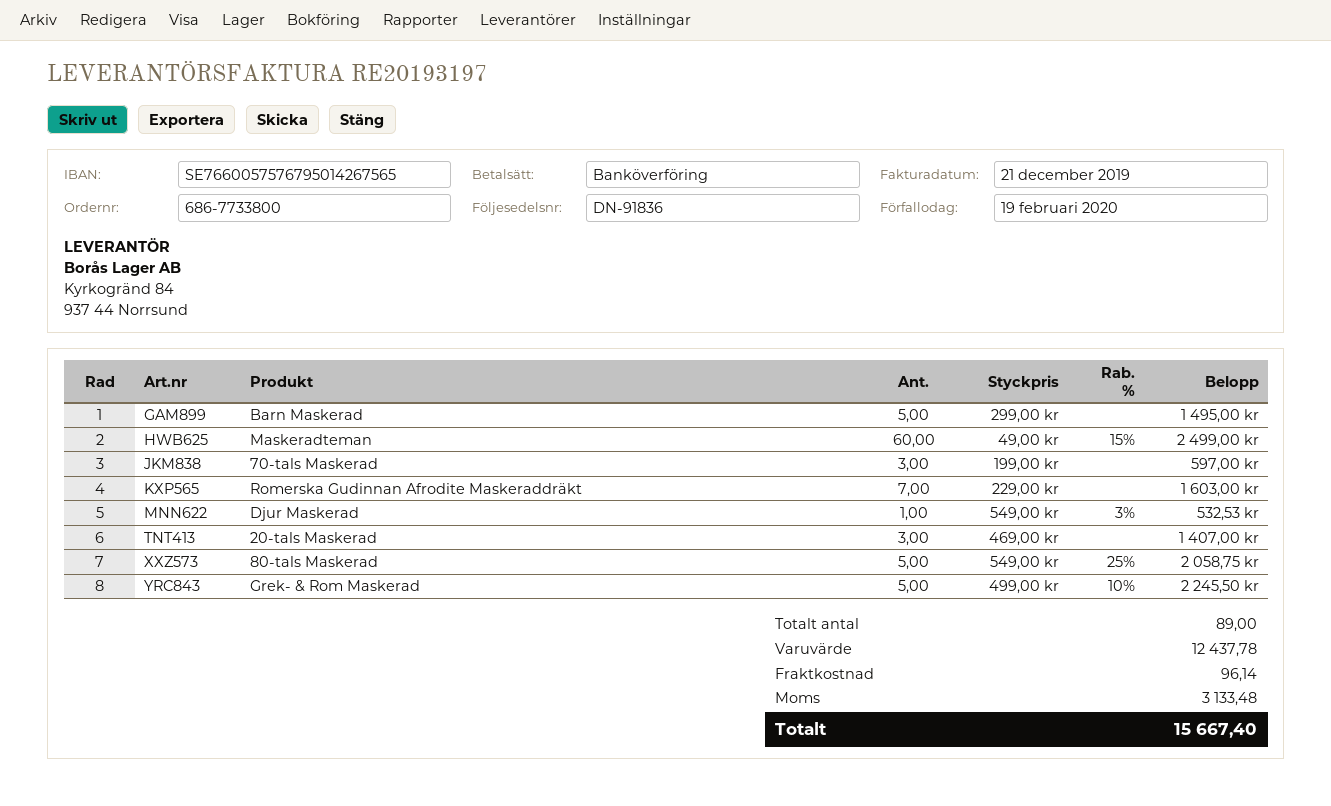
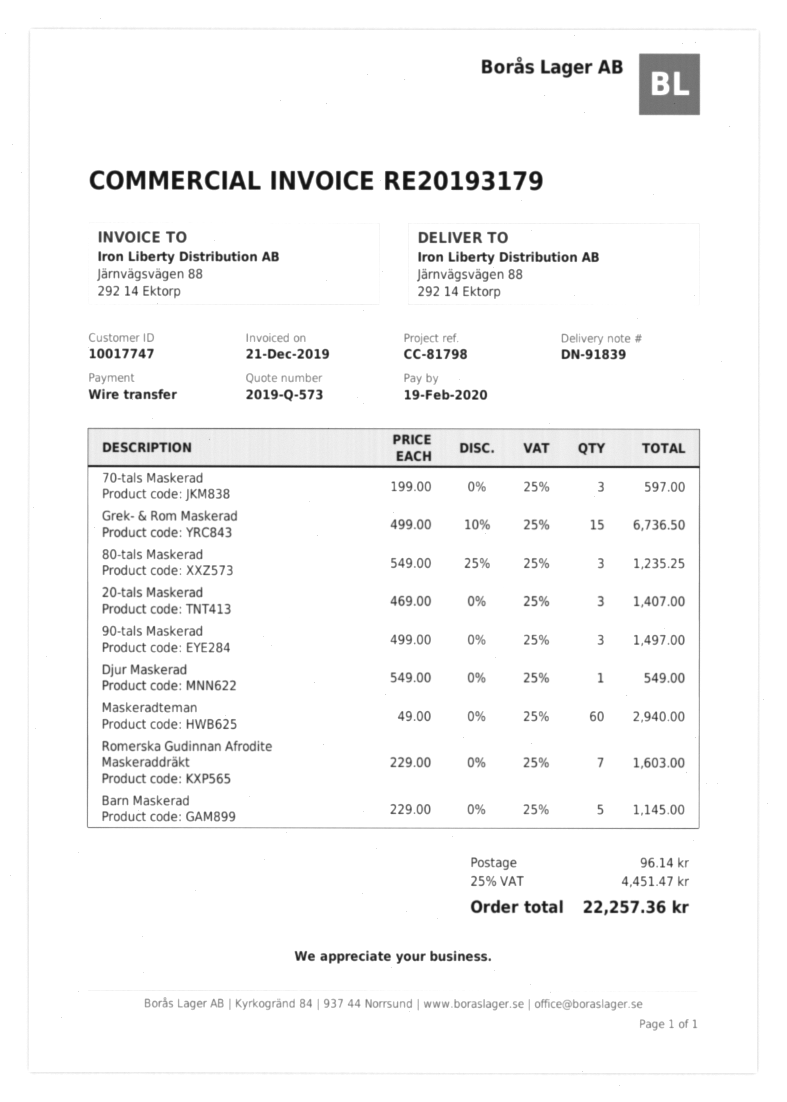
delivery note number: DN-91836 -> DN-91839
invoice number: RE20193197 -> RE20193179
Barn Maskerad: 5 x 299.00 = 1495.00 -> 5 x 229.00 = 1145.00
Maskeradteman: 60 x 49.00 - 15% = 2499.00 -> 60 x 49.00 = 2940.00
Djur Maskerad: 1 x 549.00 - 3% = 532.53 -> 1 x 549.00 = 549.00
80-tals Maskerad: 5 x 549.00 - 25% = 2058.75 -> 3 x 549.00 - 25% = 1235.25
Grek- & Rom Maskerad: 5 x 499.00 - 10% = 2245.50 -> 15 x 499.00 - 10% = 6736.50
90-tals Maskerad: none -> 3 x 499.00 = 1497.00
tax: 3133.48 -> 4451.47
total: 15667.40 -> 22257.36

